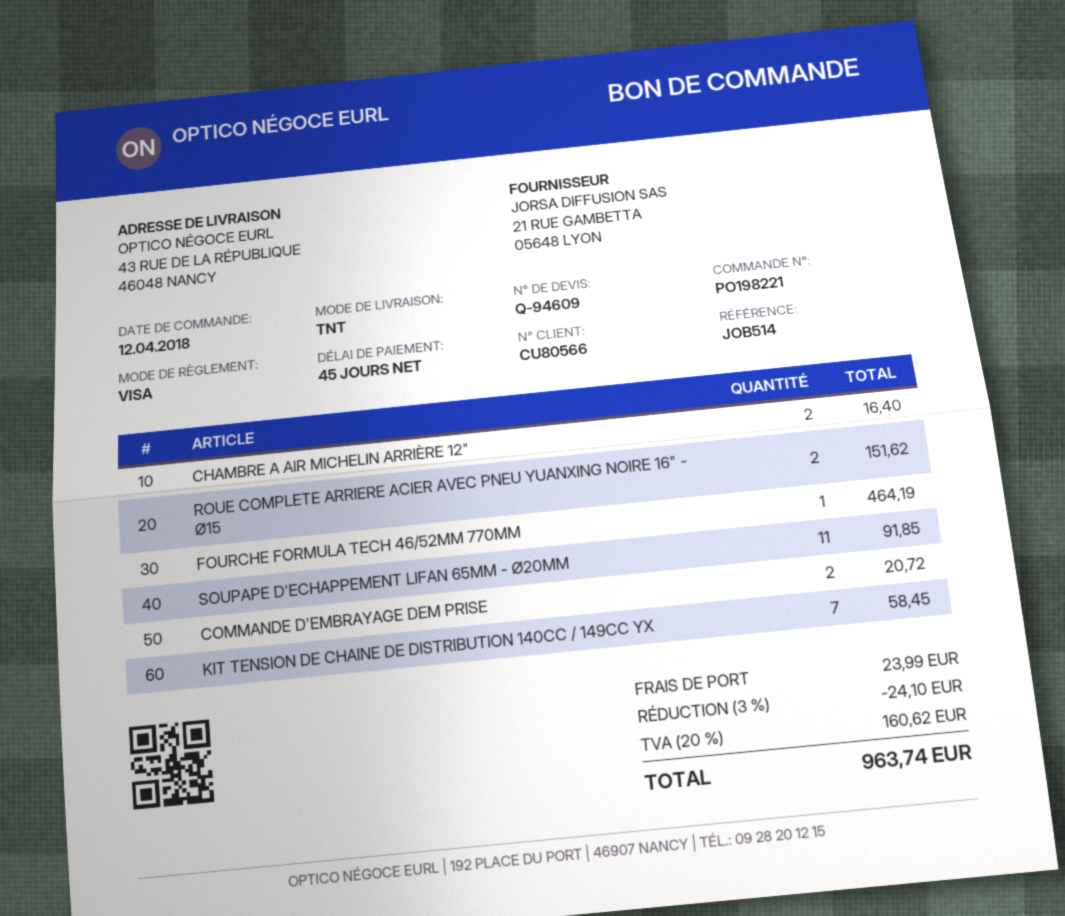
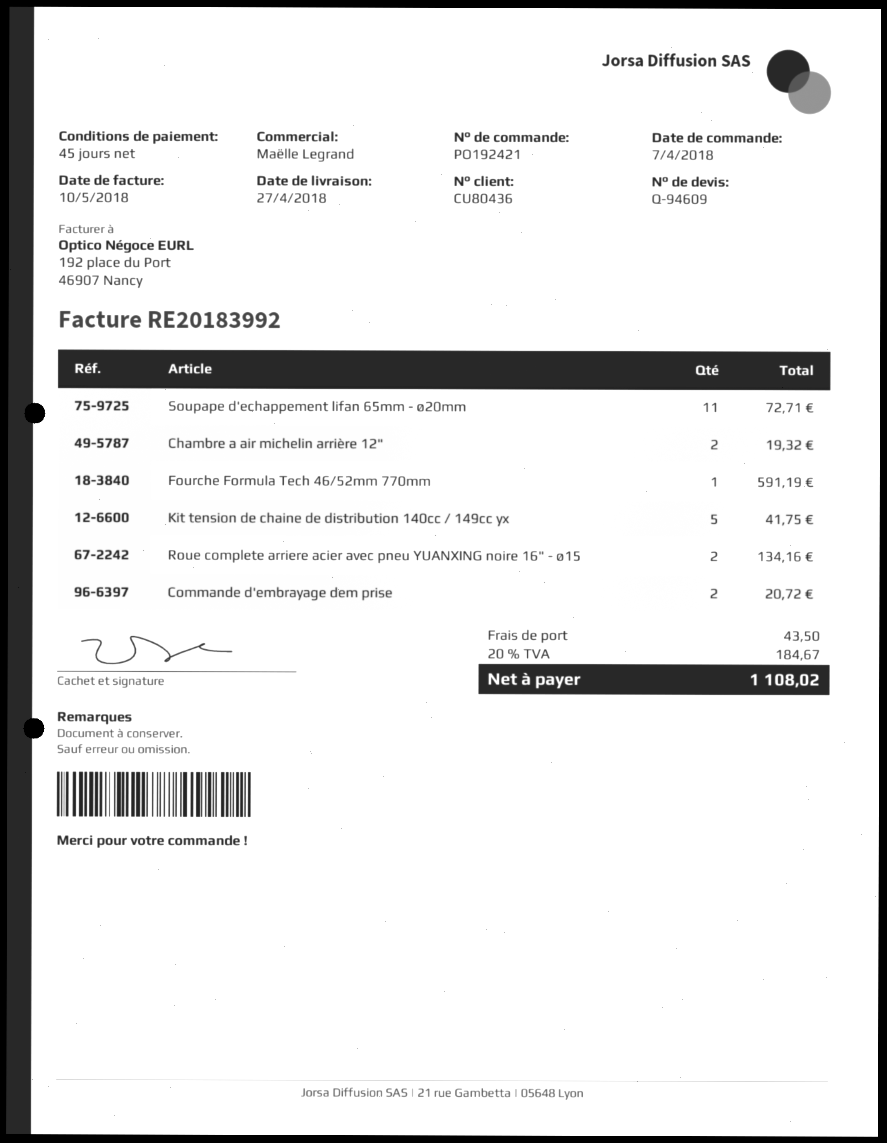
order number: PO198221 -> PO192421
order date: 2018-04-12 -> 2018-04-07
customer number: CU80566 -> CU80436
CHAMBRE A AIR MICHELIN ARRIÈRE 12": 2 for 16.40 -> 2 for 19.32
ROUE COMPLETE ARRIERE ACIER AVEC PNEU YUANXING NOIRE 16" - Ø15: 2 for 151.62 -> 2 for 134.16
FOURCHE FORMULA TECH 46/52MM 770MM: 1 for 464.19 -> 1 for 591.19
SOUPAPE D'ECHAPPEMENT LIFAN 65MM - Ø20MM: 11 for 91.85 -> 11 for 72.71
KIT TENSION DE CHAINE DE DISTRIBUTION 140CC / 149CC YX: 7 for 58.45 -> 5 for 41.75
discount: 3% = 24.10 -> none
shipping: 23.99 -> 43.50
tax: 20% = 160.62 -> 20% = 184.67
total: 963.74 -> 1108.02

